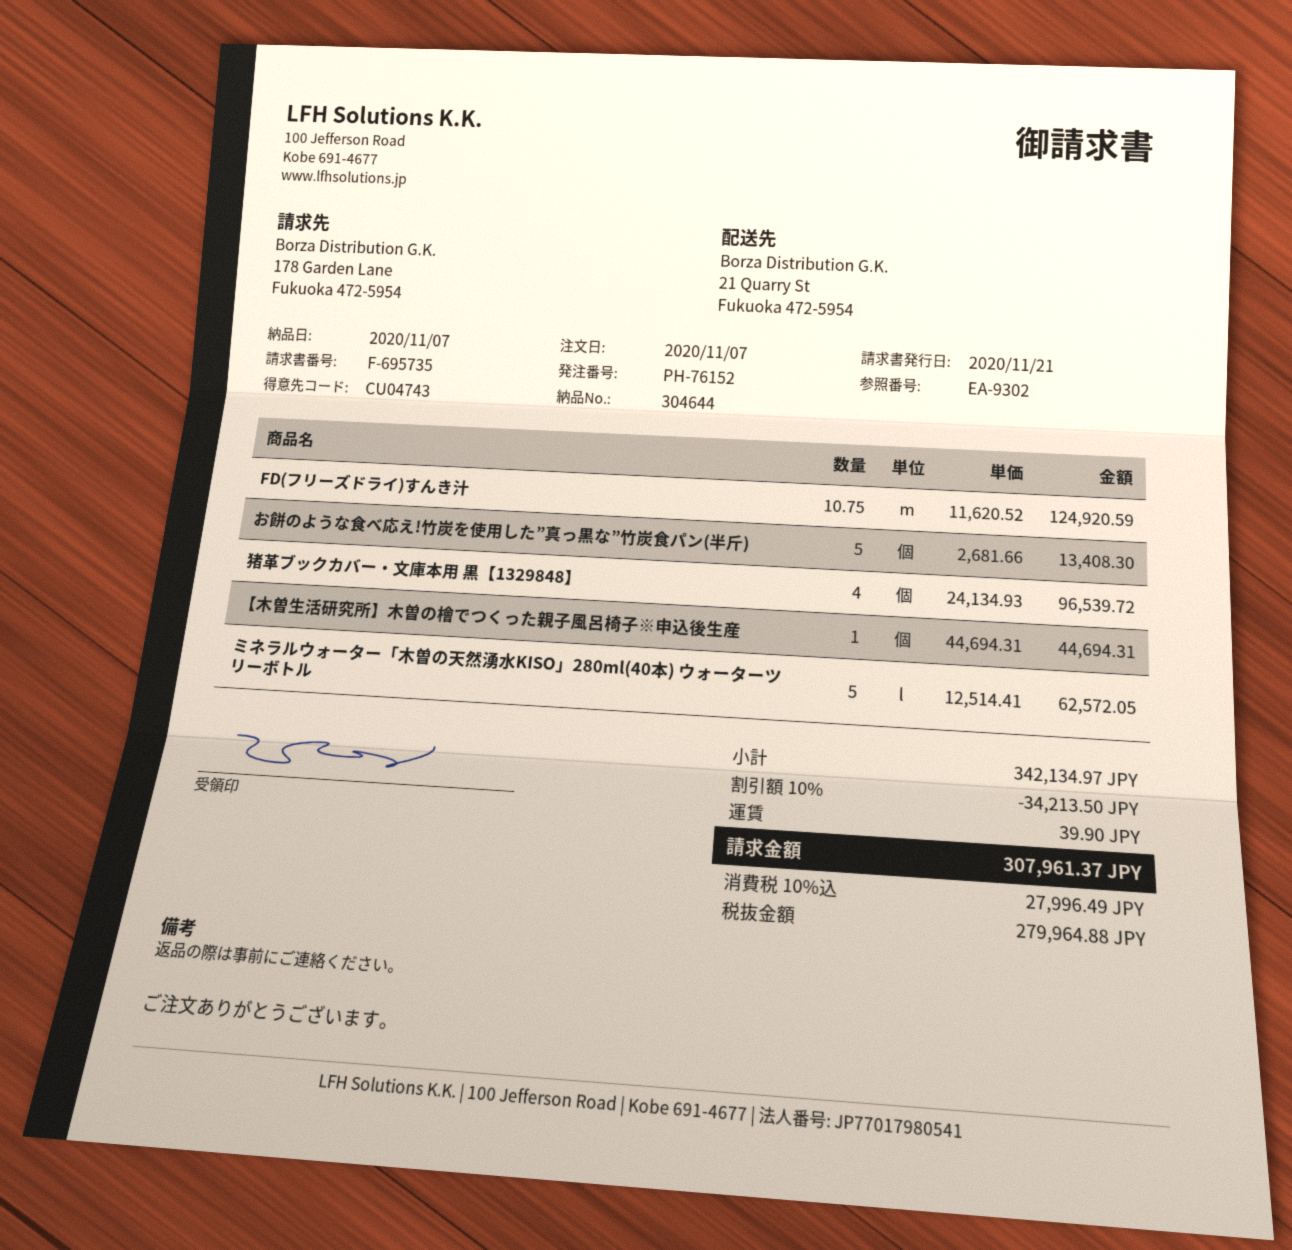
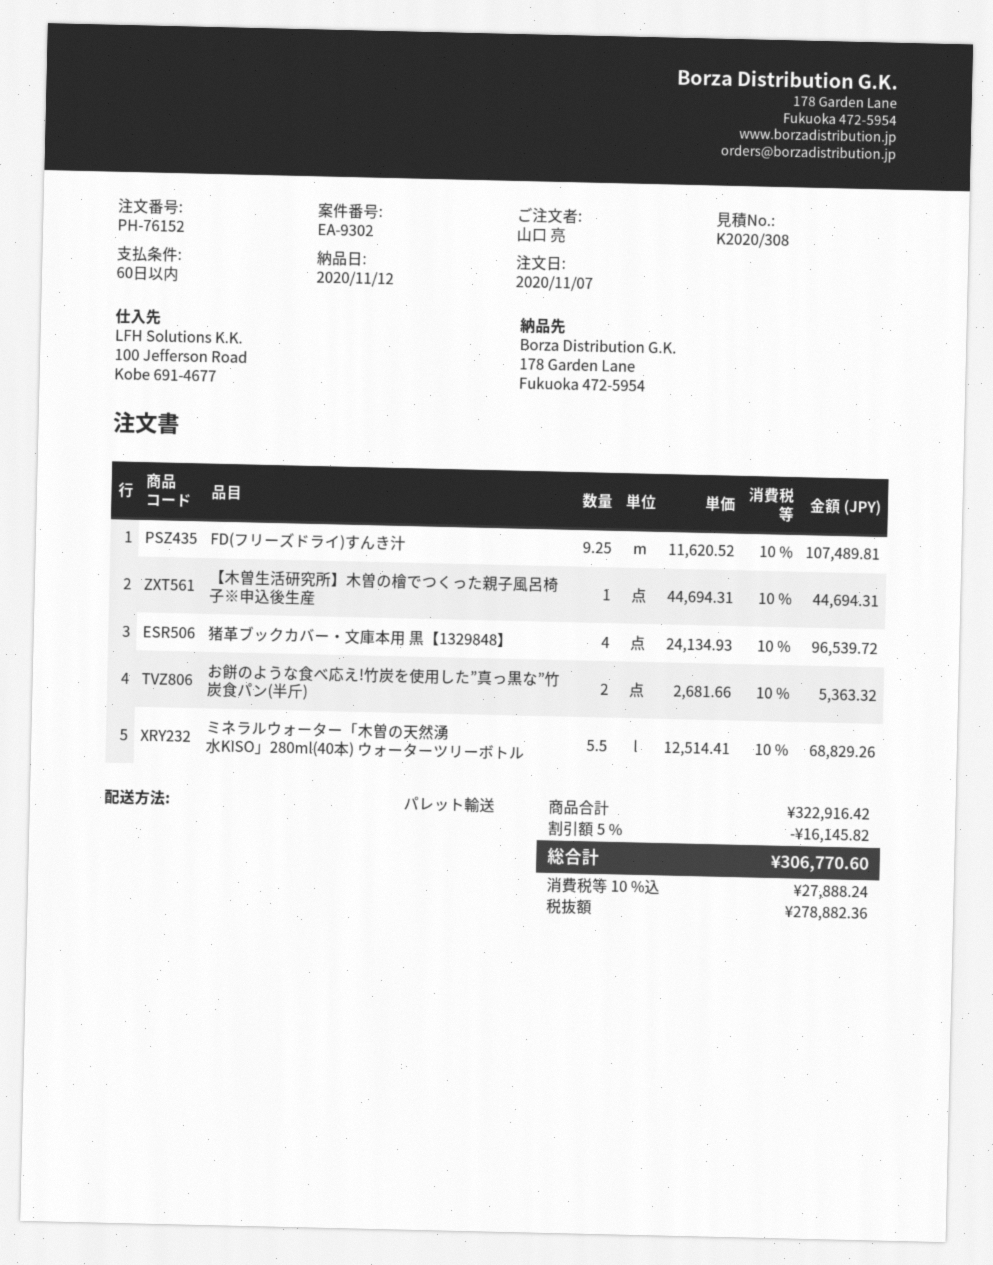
delivery date: 2020-11-07 -> 2020-11-12
ship to: 21 Quarry St, Fukuoka 472-5954 -> 178 Garden Lane, Fukuoka 472-5954
FD(フリーズドライ)すんき汁: 10.75 x 11620.52 = 124920.59 -> 9.25 x 11620.52 = 107489.81
お餅のような食べ応え!竹炭を使用した”真っ黒な”竹炭食パン(半斤): 5 x 2681.66 = 13408.30 -> 2 x 2681.66 = 5363.32
ミネラルウォーター「木曽の天然湧水KISO」280ml(40本) ウォーターツリーボトル: 5 x 12514.41 = 62572.05 -> 5.5 x 12514.41 = 68829.26
subtotal: 342134.97 -> 322916.42
discount: 10% = 34213.50 -> 5% = 16145.82
shipping: 39.90 -> none
net: 279964.88 -> 278882.36
tax: 10% = 27996.49 -> 10% = 27888.24
total: 307961.37 -> 306770.60

